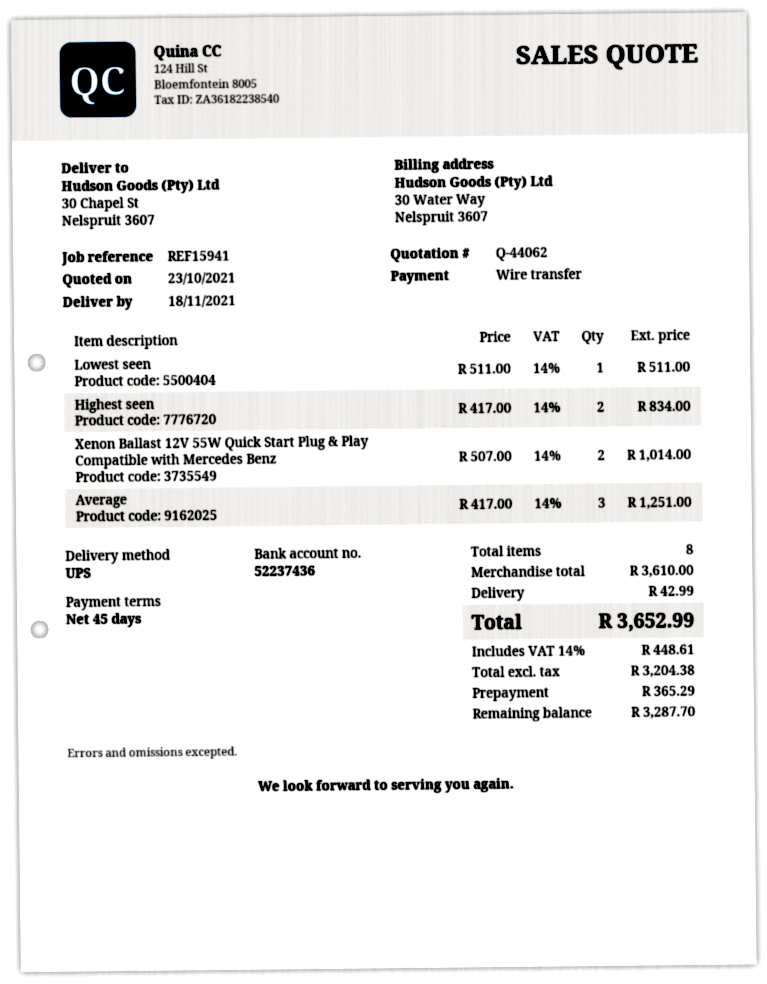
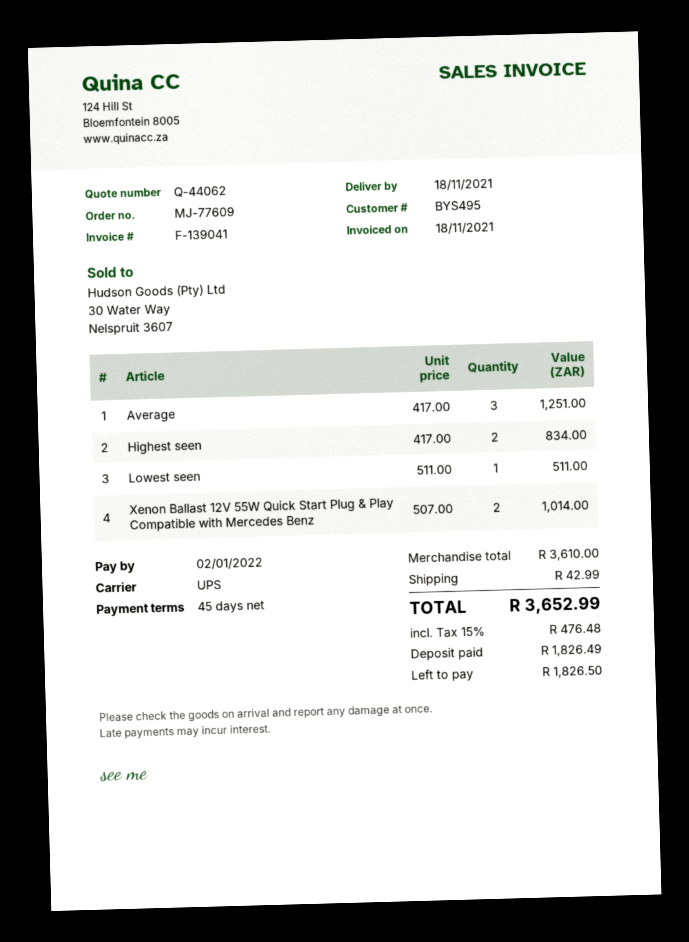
tax: 14% = 448.61 -> 15% = 476.48
deposit: 365.29 -> 1826.49
balance: 3287.70 -> 1826.50

